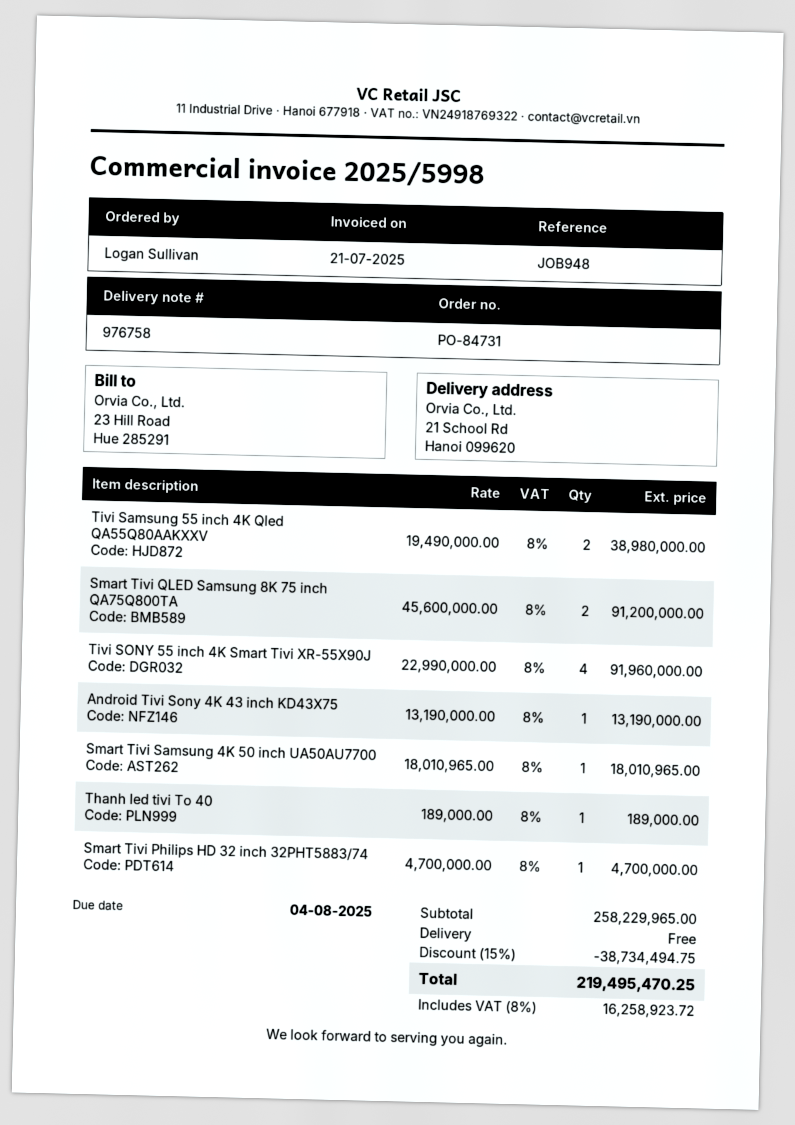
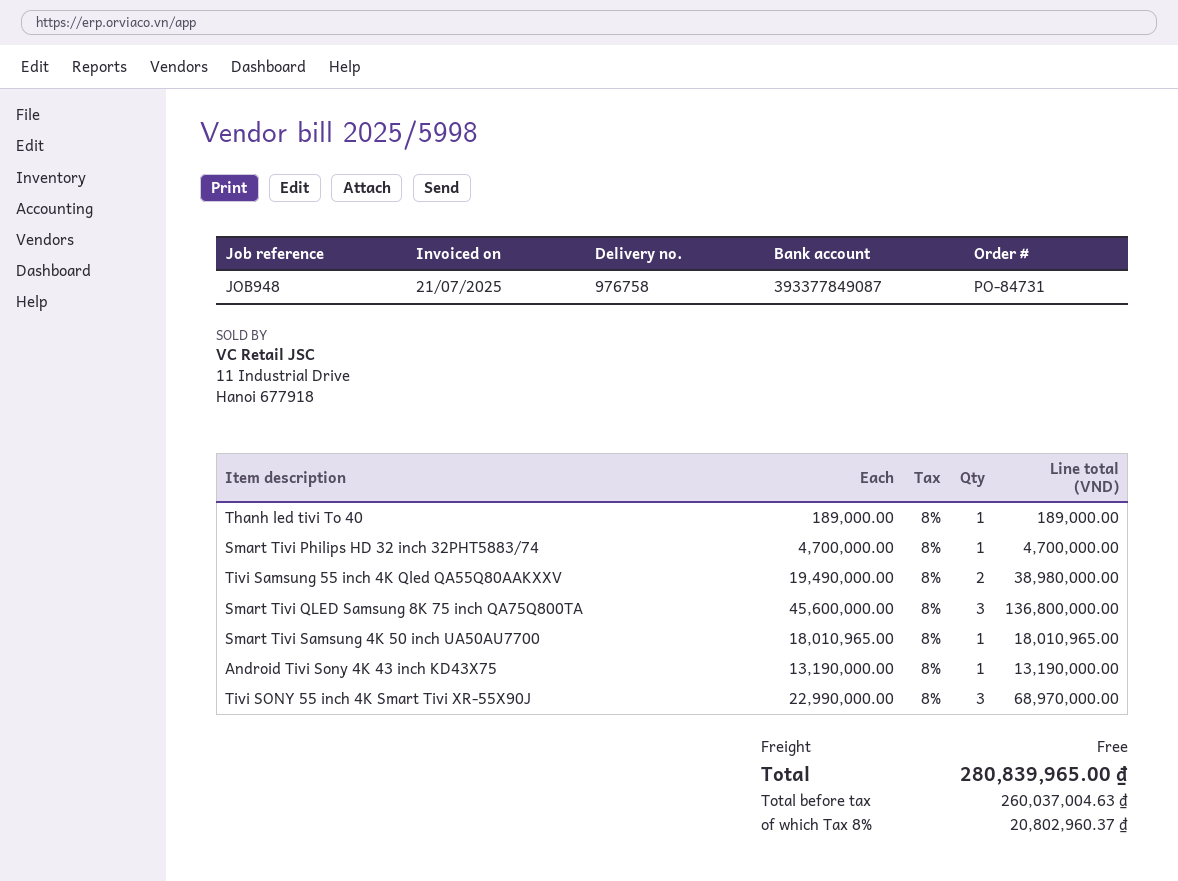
Smart Tivi QLED Samsung 8K 75 inch QA75Q800TA: 2 x 45600000.00 = 91200000.00 -> 3 x 45600000.00 = 136800000.00
Tivi SONY 55 inch 4K Smart Tivi XR-55X90J: 4 x 22990000.00 = 91960000.00 -> 3 x 22990000.00 = 68970000.00
discount: 15% = 38734494.75 -> none
tax: 8% = 16258923.72 -> 8% = 20802960.37
total: 219495470.25 -> 280839965.00

